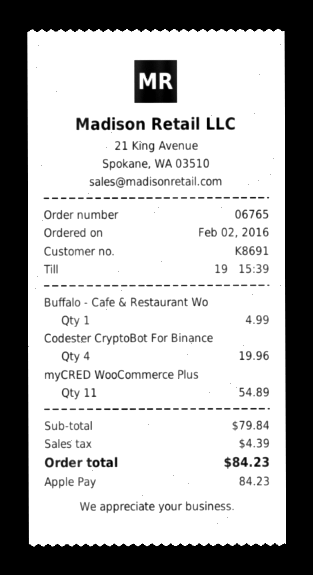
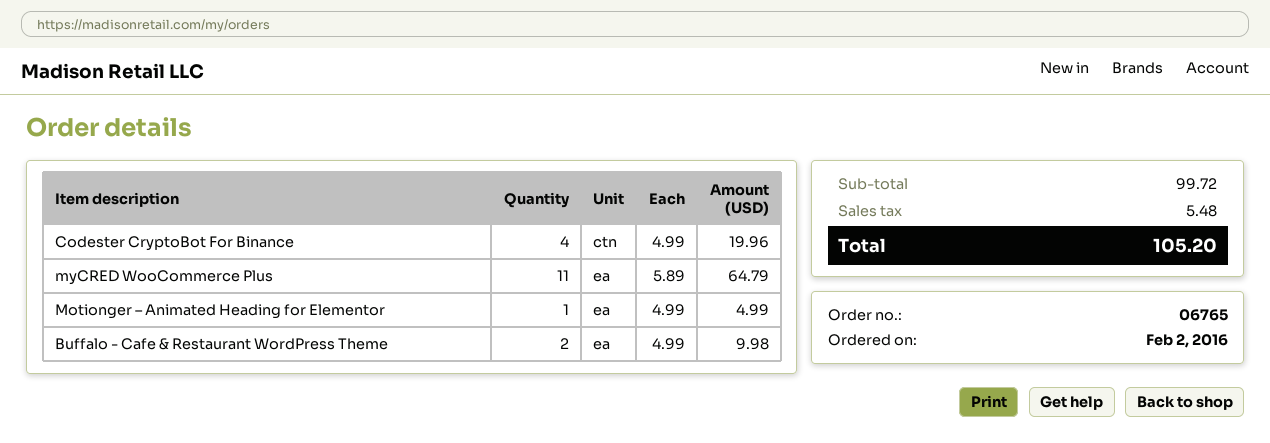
Buffalo - Cafe & Restaurant Wo: 1 for 4.99 -> 2 for 9.98
myCRED WooCommerce Plus: 11 for 54.89 -> 11 for 64.79
Motionger – Animated Heading for Elementor: none -> 1 for 4.99
subtotal: 79.84 -> 99.72
tax: 4.39 -> 5.48
total: 84.23 -> 105.20

